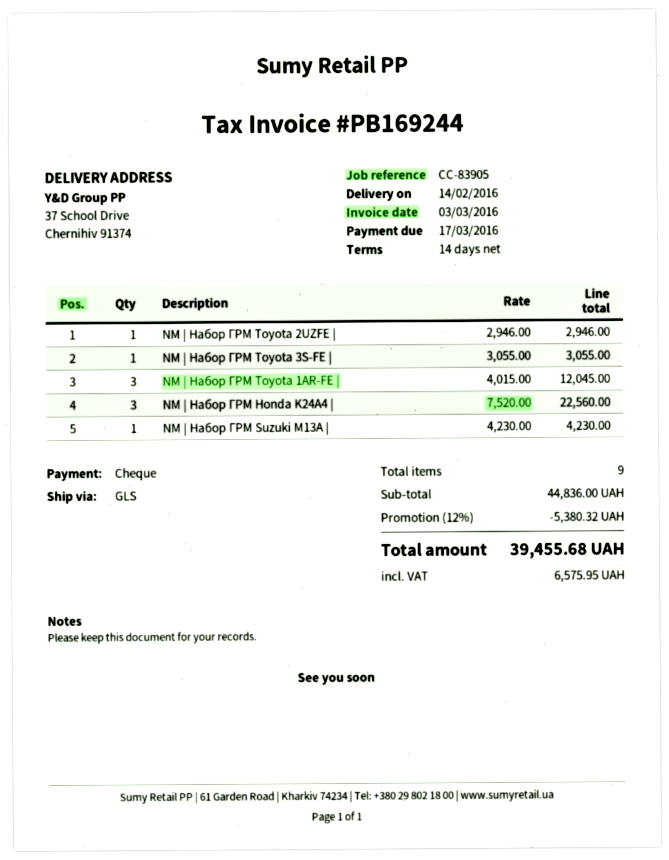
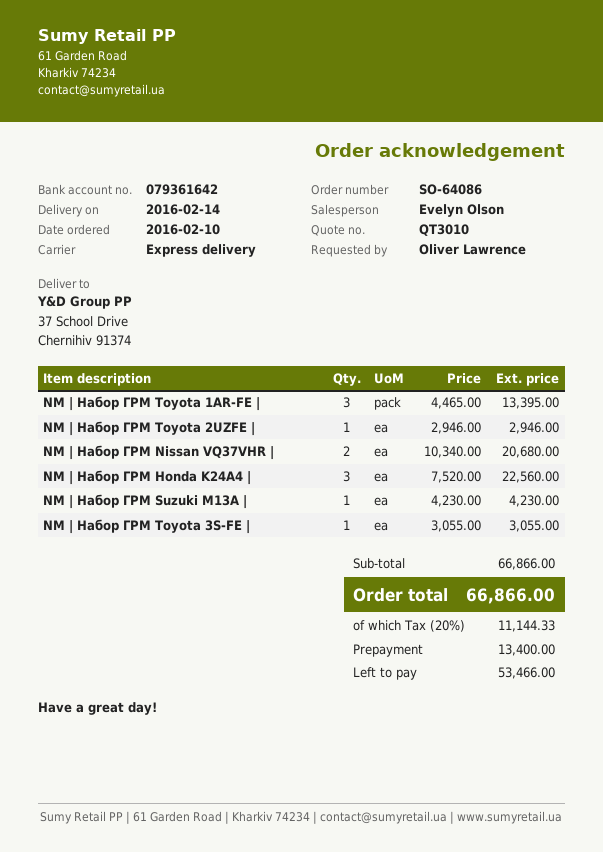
shipping method: GLS -> express
NM | Набор ГРМ Toyota 1AR-FE |: 3 x 4015.00 = 12045.00 -> 3 x 4465.00 = 13395.00
NM | Набор ГРМ Nissan VQ37VHR |: none -> 2 x 10340.00 = 20680.00
subtotal: 44836.00 -> 66866.00
discount: 12% = 5380.32 -> none
tax: 6575.95 -> 11144.33
total: 39455.68 -> 66866.00

